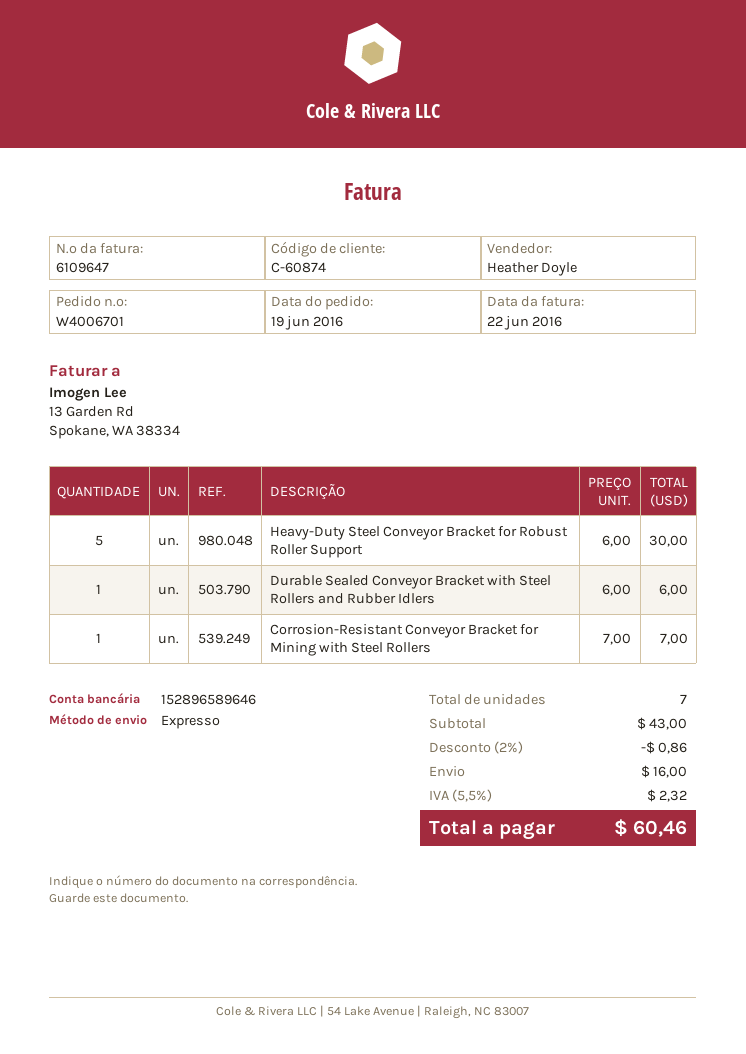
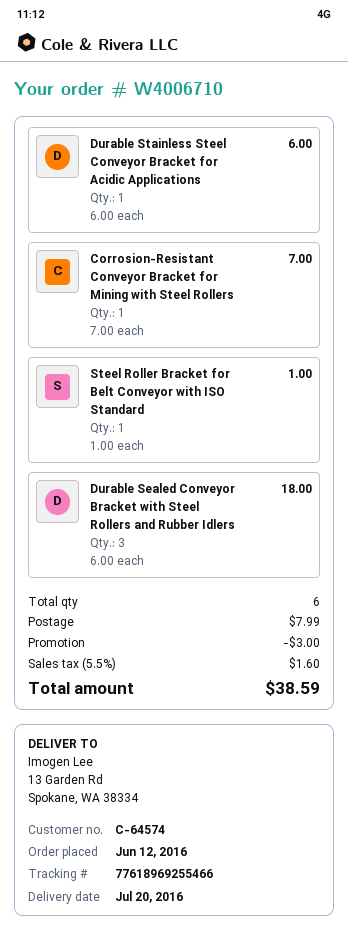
order number: W4006701 -> W4006710
order date: 2016-06-19 -> 2016-06-12
customer number: C-60874 -> C-64574
Heavy-Duty Steel Conveyor Bracket for Robust Roller Support: 5 x 6.00 = 30.00 -> none
Durable Sealed Conveyor Bracket with Steel Rollers and Rubber Idlers: 1 x 6.00 = 6.00 -> 3 x 6.00 = 18.00
Durable Stainless Steel Conveyor Bracket for Acidic Applications: none -> 1 x 6.00 = 6.00
Steel Roller Bracket for Belt Conveyor with ISO Standard: none -> 1 x 1.00 = 1.00
total quantity: 7 -> 6
discount: 0.86 -> 3.00
shipping: 16.00 -> 7.99
tax: 5.5% = 2.32 -> 5.5% = 1.60
total: 60.46 -> 38.59

